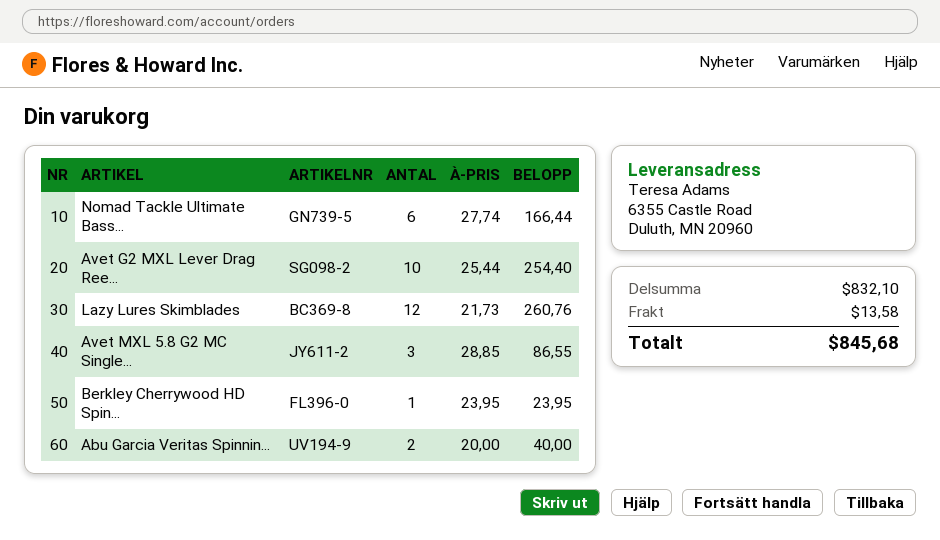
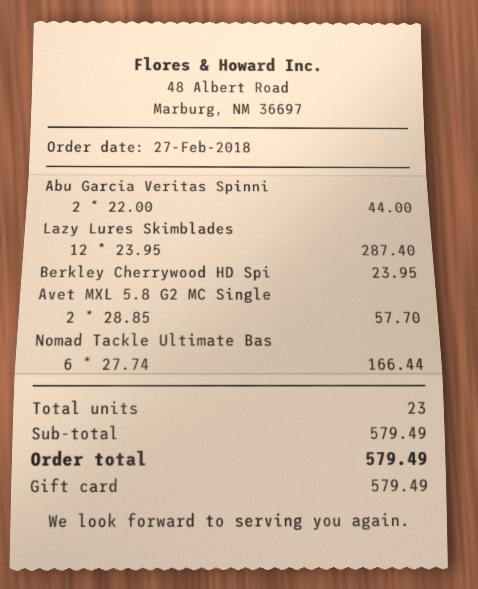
Avet G2 MXL Lever Drag Ree...: 10 x 25.44 = 254.40 -> none
Lazy Lures Skimblades: 12 x 21.73 = 260.76 -> 12 x 23.95 = 287.40
Avet MXL 5.8 G2 MC Single...: 3 x 28.85 = 86.55 -> 2 x 28.85 = 57.70
Abu Garcia Veritas Spinnin...: 2 x 20.00 = 40.00 -> 2 x 22.00 = 44.00
subtotal: 832.10 -> 579.49
shipping: 13.58 -> none
total: 845.68 -> 579.49

